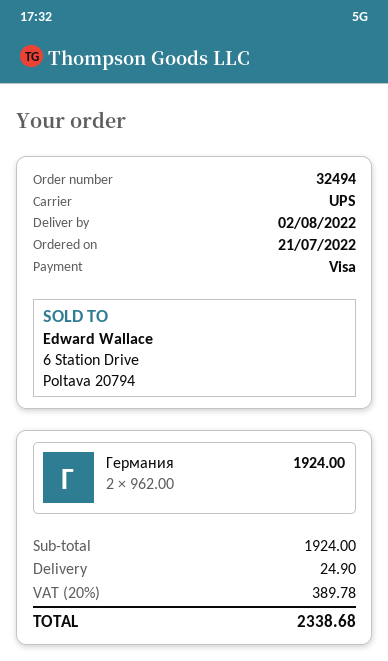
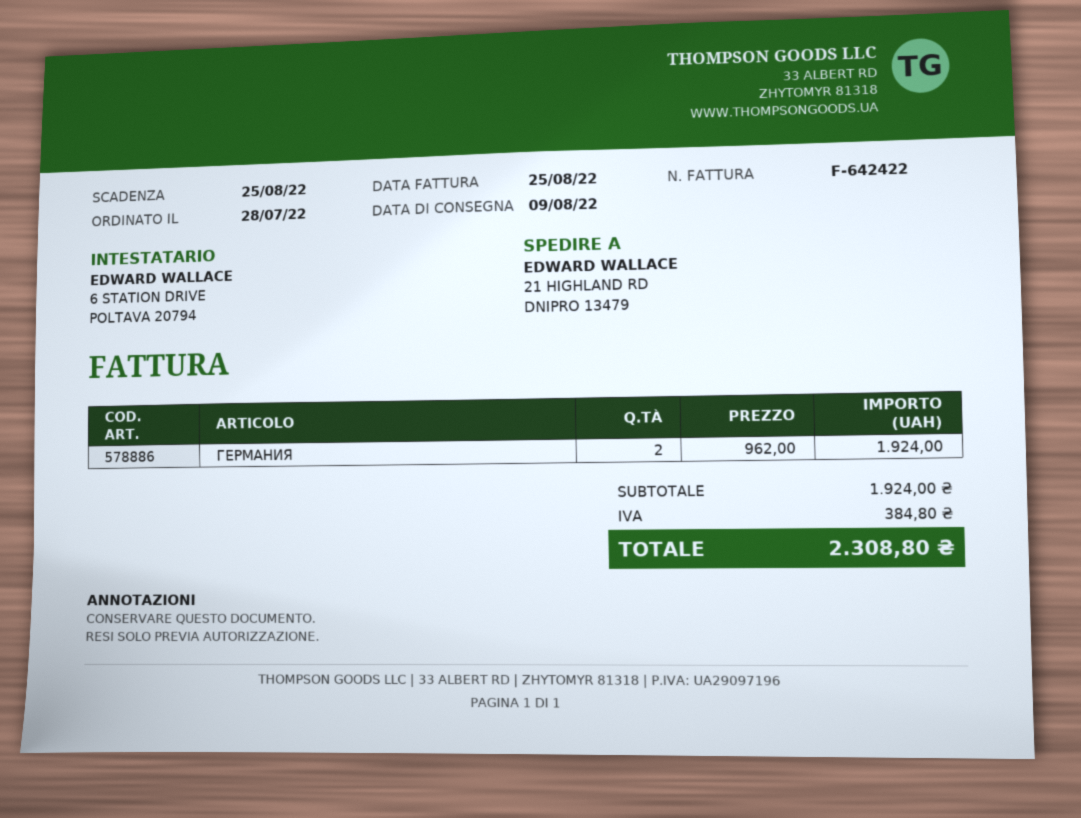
order date: 2022-07-21 -> 2022-07-28
delivery date: 2022-08-02 -> 2022-08-09
shipping: 24.90 -> none
tax: 389.78 -> 384.80
total: 2338.68 -> 2308.80

